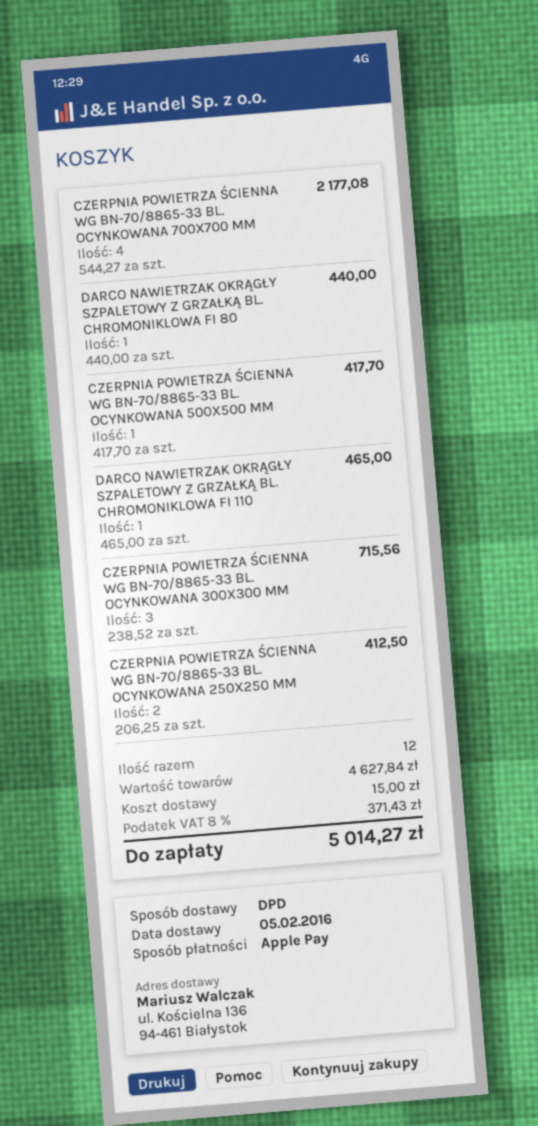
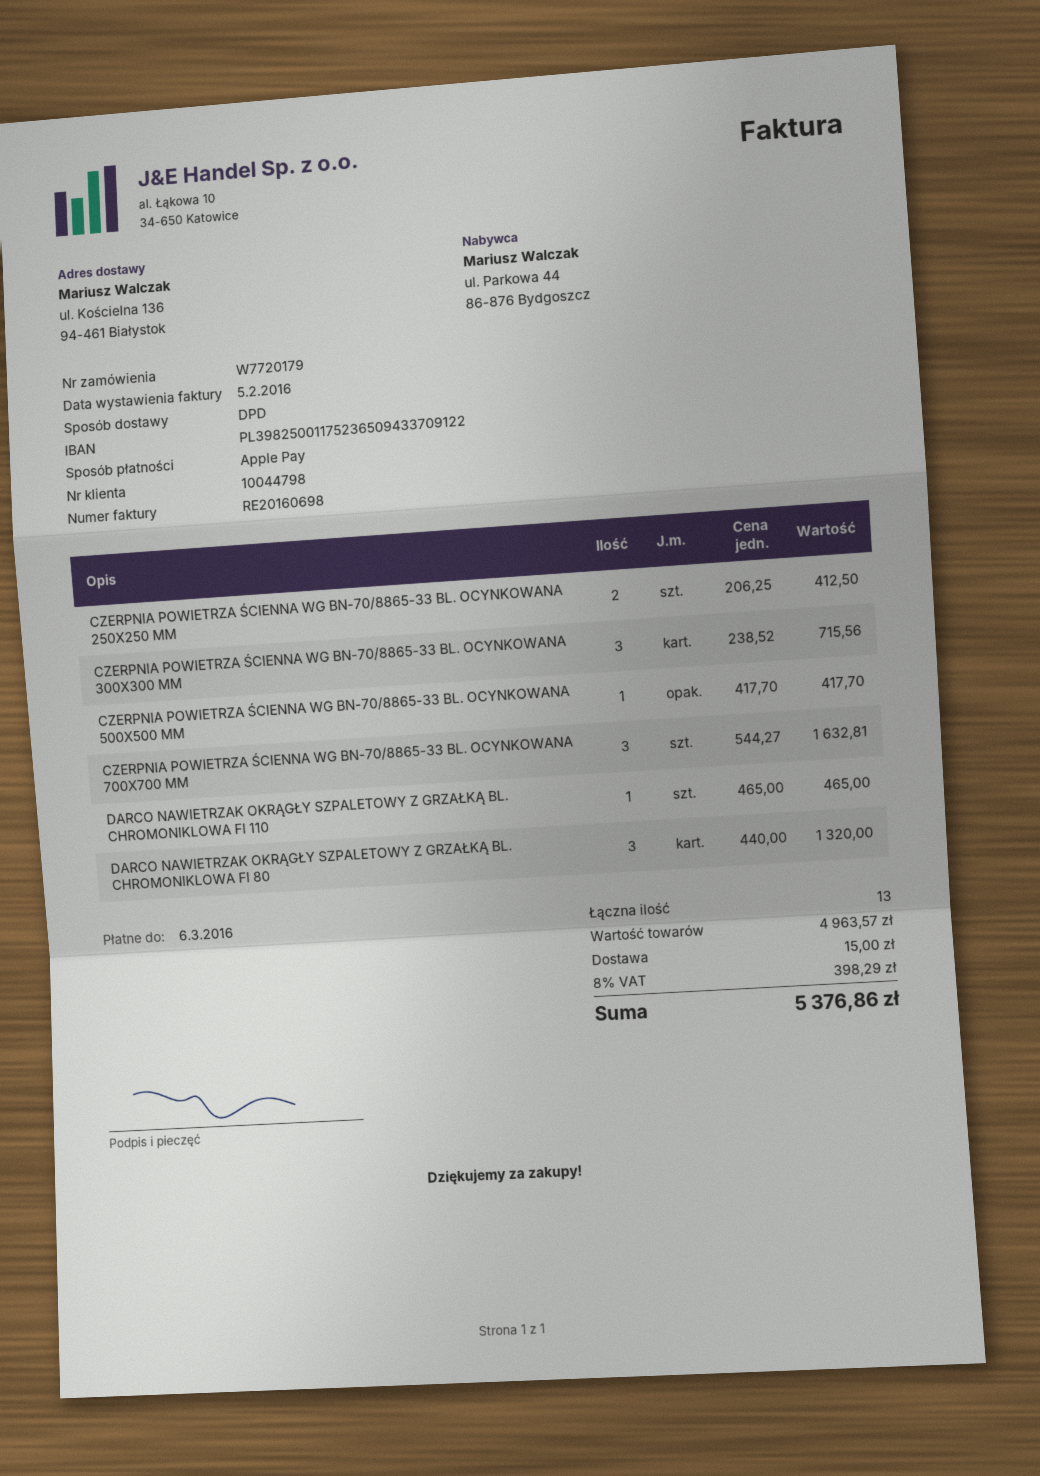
CZERPNIA POWIETRZA ŚCIENNA WG BN-70/8865-33 BL. OCYNKOWANA 700X700 MM: 4 x 544.27 = 2177.08 -> 3 x 544.27 = 1632.81
DARCO NAWIETRZAK OKRĄGŁY SZPALETOWY Z GRZAŁKĄ BL. CHROMONIKLOWA FI 80: 1 x 440.00 = 440.00 -> 3 x 440.00 = 1320.00
total quantity: 12 -> 13
subtotal: 4627.84 -> 4963.57
tax: 8% = 371.43 -> 8% = 398.29
total: 5014.27 -> 5376.86

